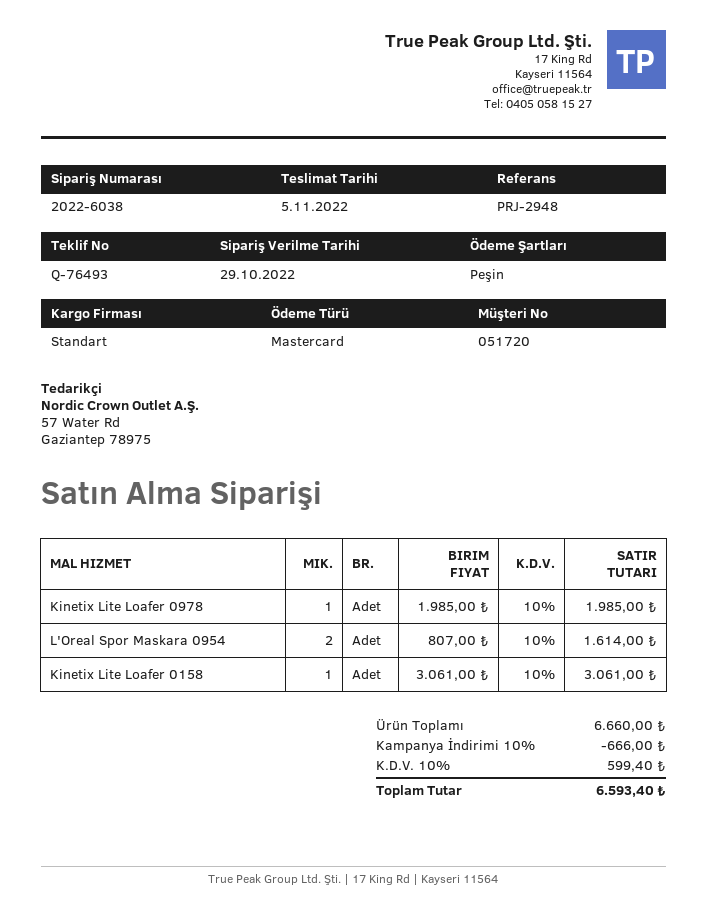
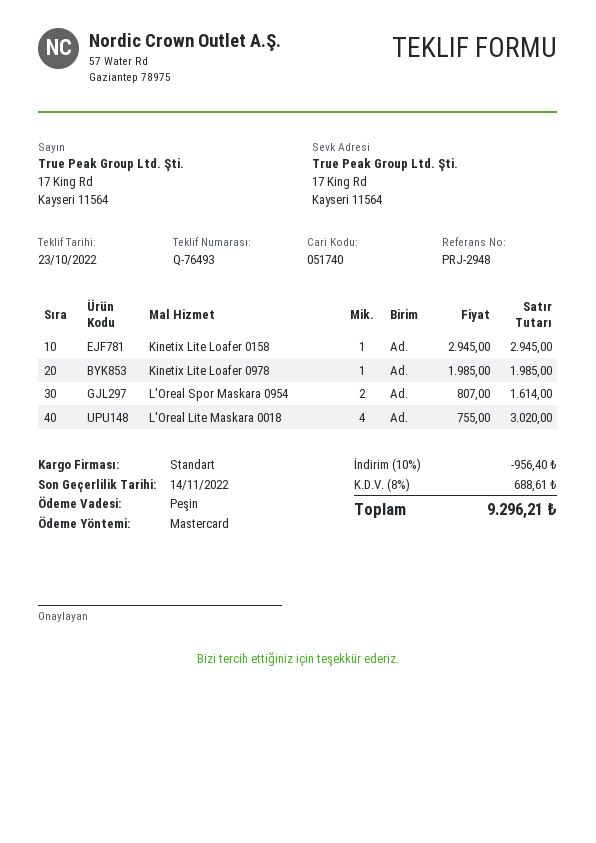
customer number: 051720 -> 051740
Kinetix Lite Loafer 0158: 1 x 3061.00 = 3061.00 -> 1 x 2945.00 = 2945.00
L'Oreal Lite Maskara 0018: none -> 4 x 755.00 = 3020.00
discount: 10% = 666.00 -> 10% = 956.40
tax: 10% = 599.40 -> 8% = 688.61
total: 6593.40 -> 9296.21

